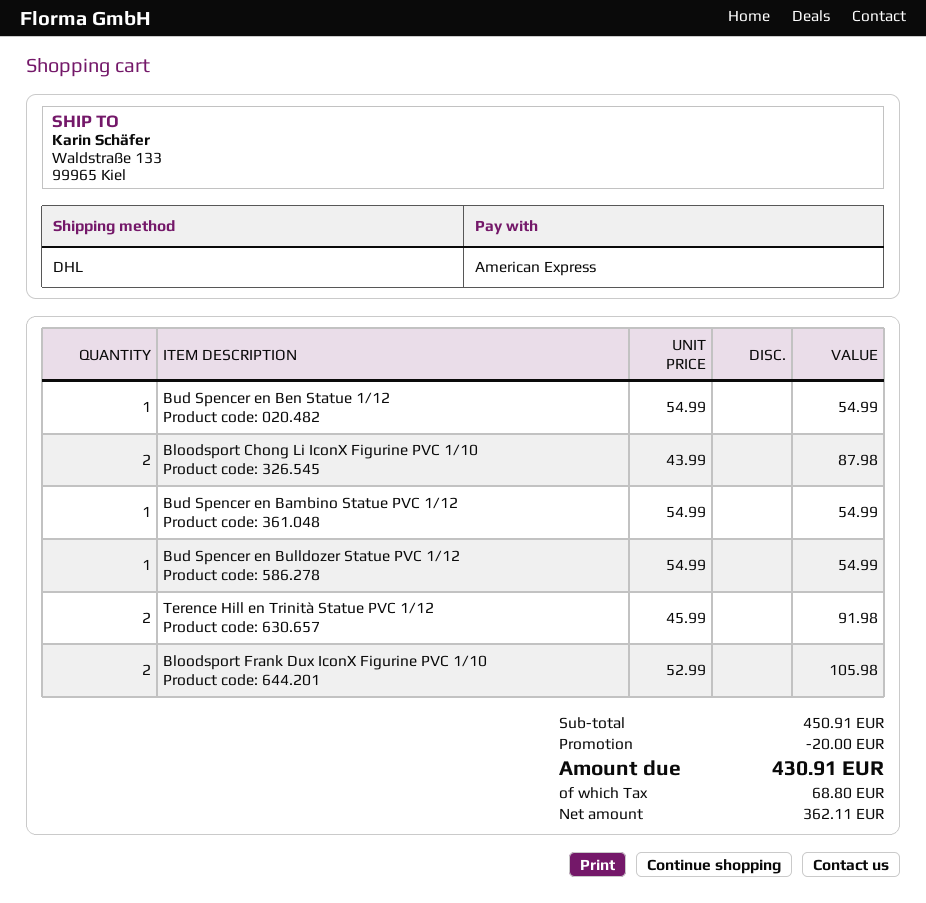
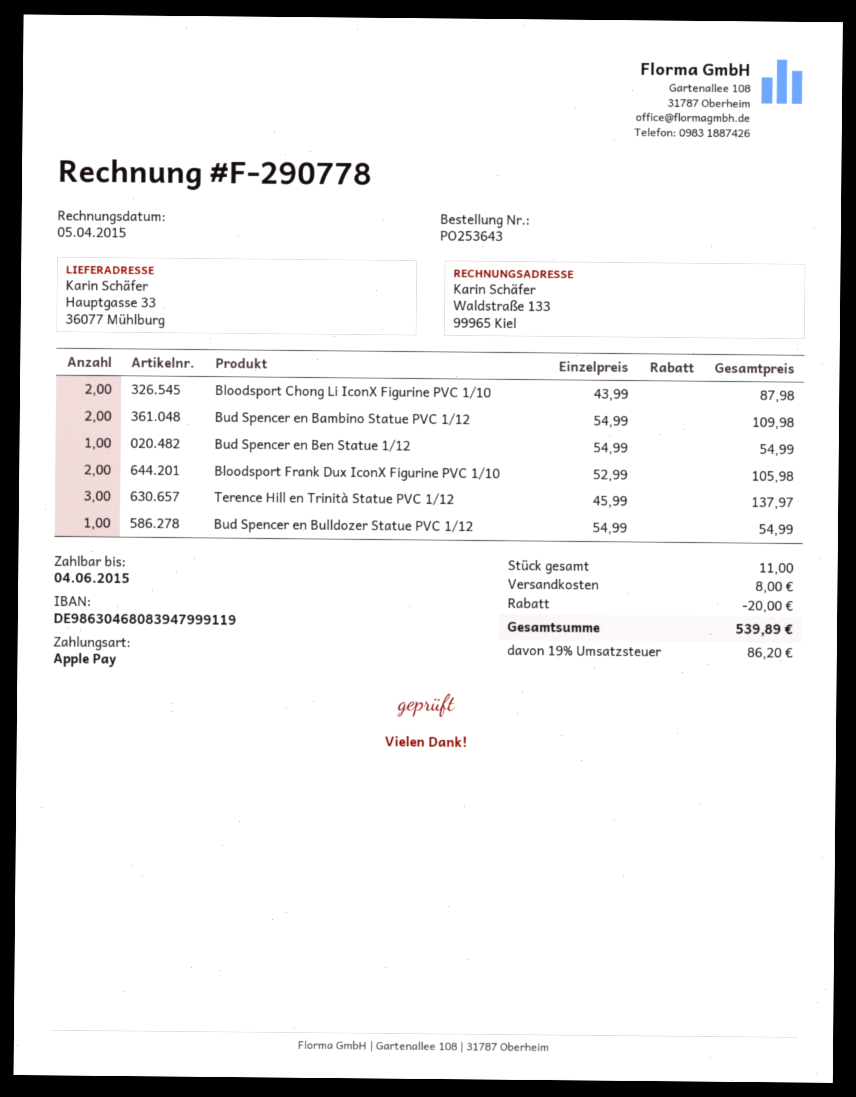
payment method: American Express -> Apple Pay
ship to: Waldstraße 133, 99965 Kiel -> Hauptgasse 33, 36077 Mühlburg
Bud Spencer en Bambino Statue PVC 1/12: 1 x 54.99 = 54.99 -> 2 x 54.99 = 109.98
Terence Hill en Trinità Statue PVC 1/12: 2 x 45.99 = 91.98 -> 3 x 45.99 = 137.97
shipping: none -> 8.00
tax: 68.80 -> 86.20
total: 430.91 -> 539.89

